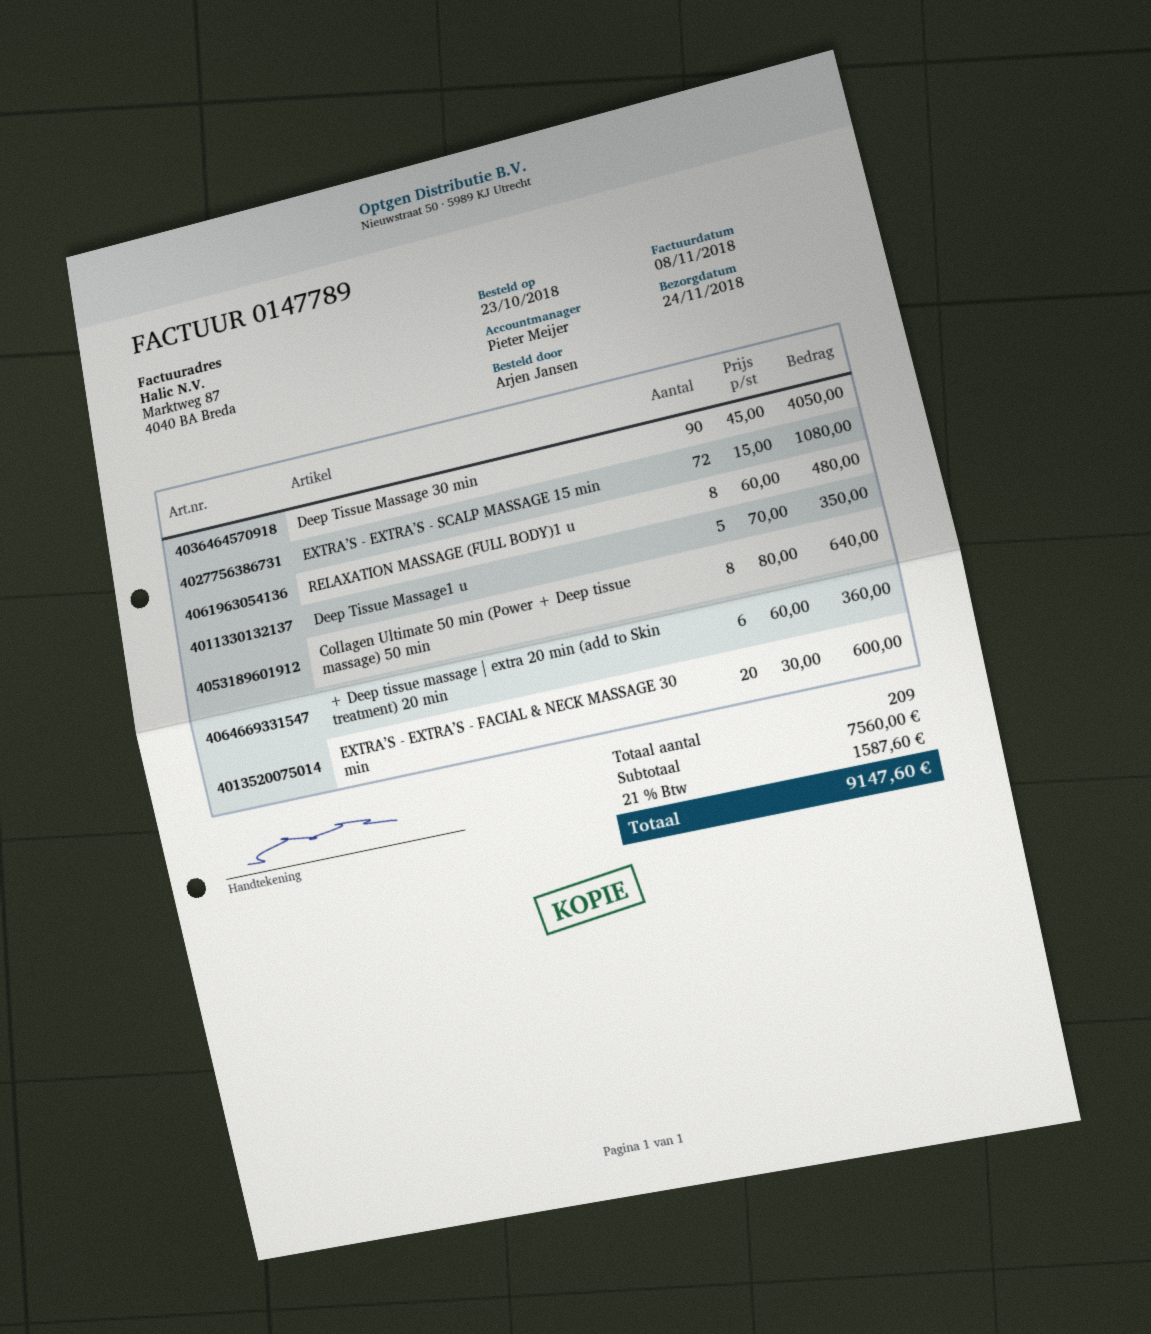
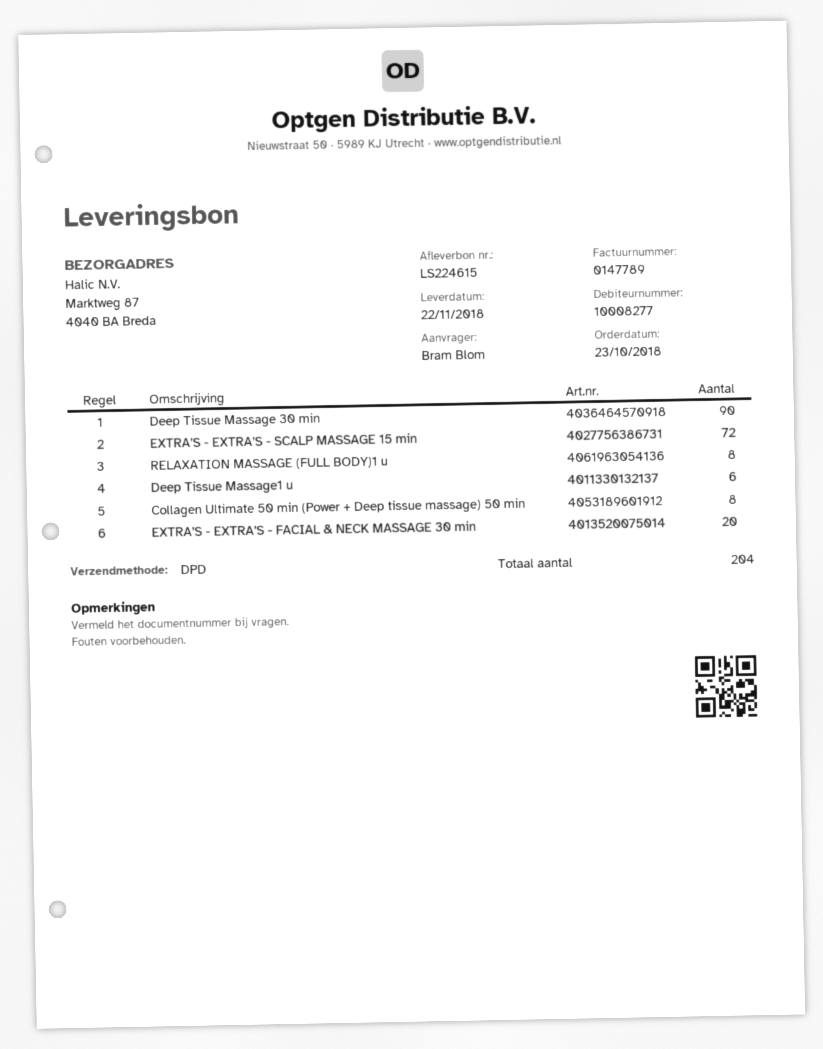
delivery date: 2018-11-24 -> 2018-11-22
ordered by: Arjen Jansen -> Bram Blom
Deep Tissue Massage1 u: 5 -> 6
+ Deep tissue massage | extra 20 min (add to Skin treatment) 20 min: 6 -> none
total quantity: 209 -> 204

